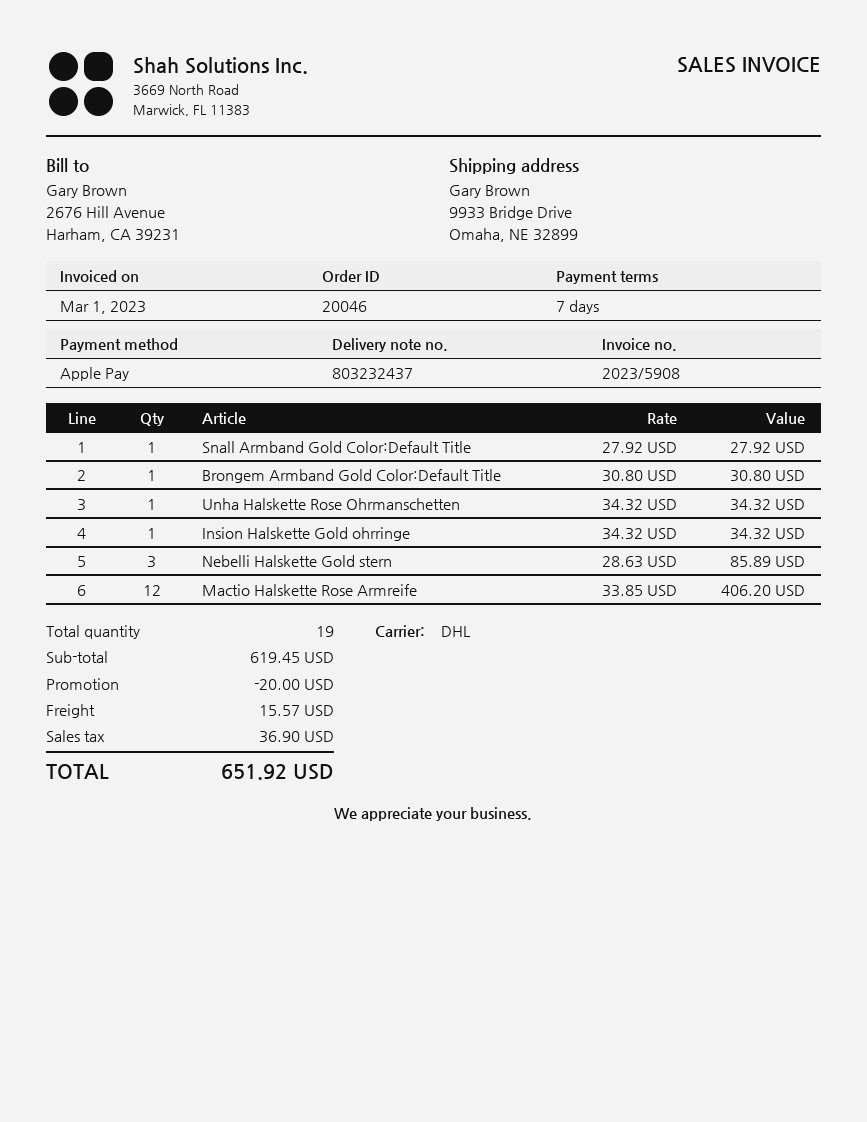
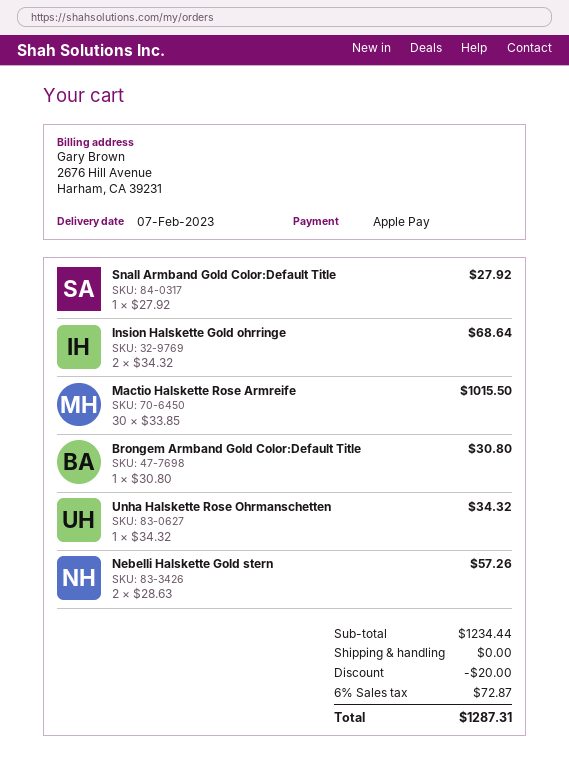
Insion Halskette Gold ohrringe: 1 x 34.32 = 34.32 -> 2 x 34.32 = 68.64
Nebelli Halskette Gold stern: 3 x 28.63 = 85.89 -> 2 x 28.63 = 57.26
Mactio Halskette Rose Armreife: 12 x 33.85 = 406.20 -> 30 x 33.85 = 1015.50
subtotal: 619.45 -> 1234.44
shipping: 15.57 -> 0.00
tax: 36.90 -> 72.87
total: 651.92 -> 1287.31

